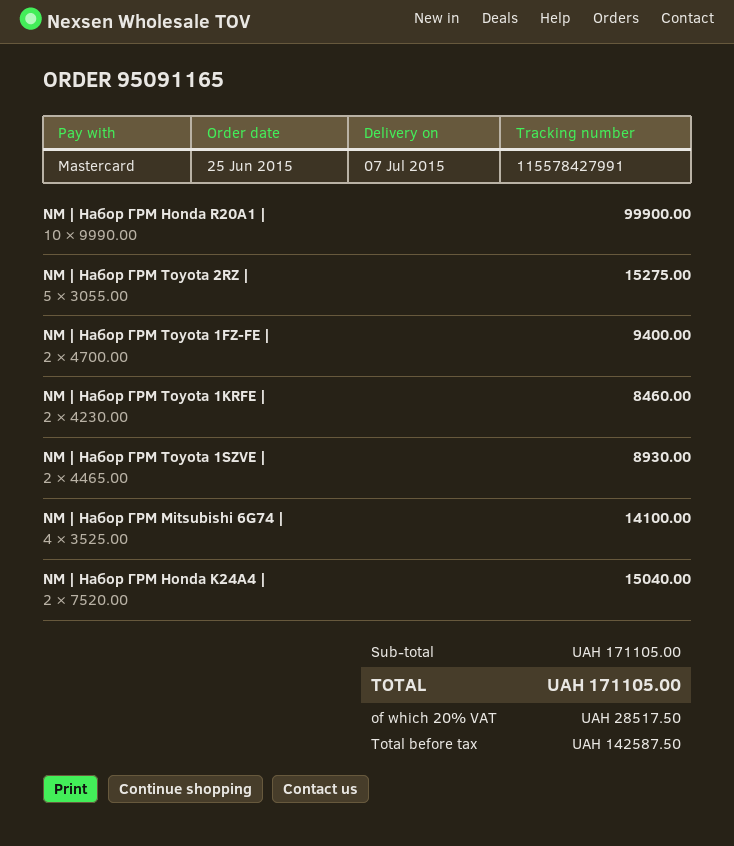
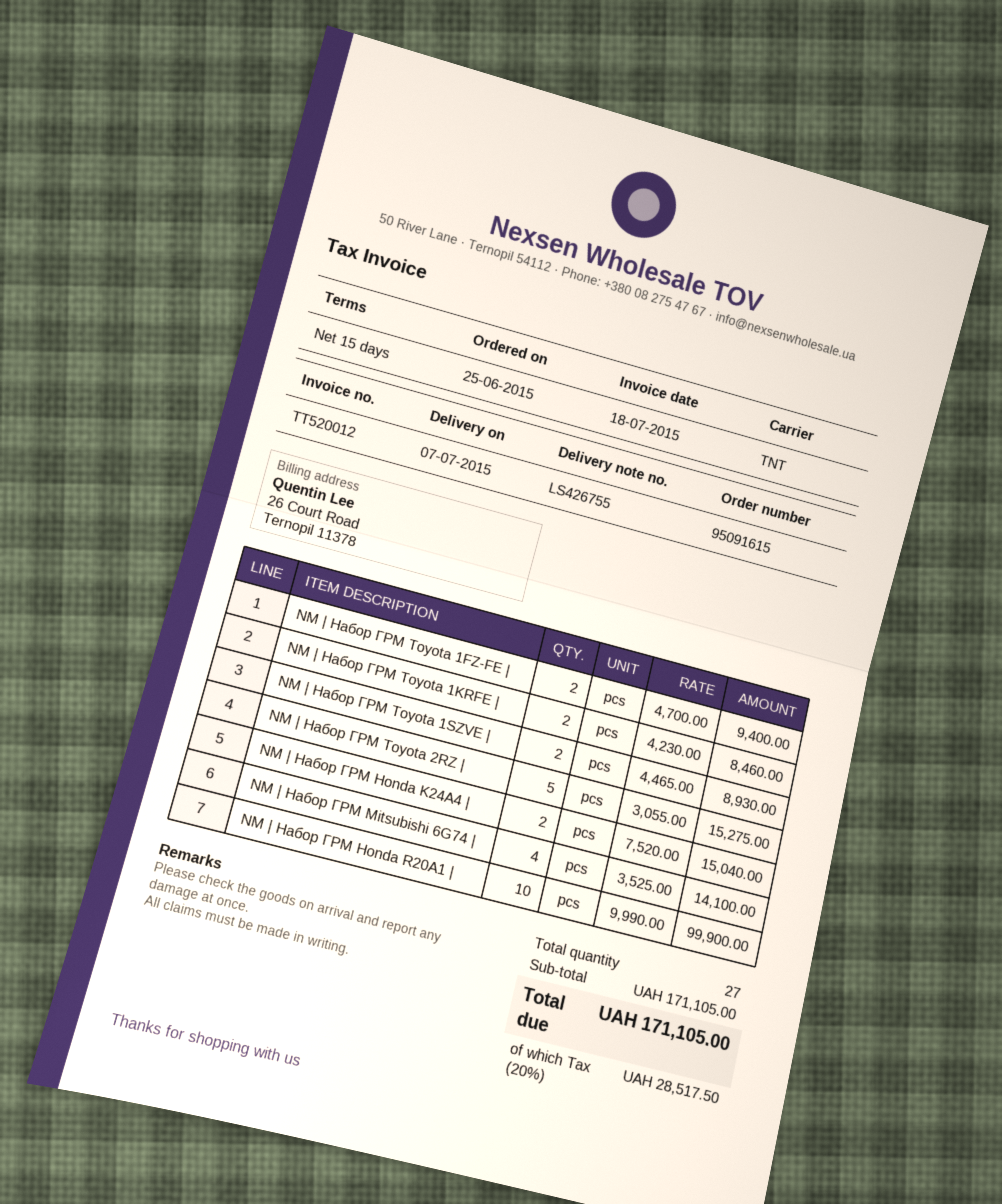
order number: 95091165 -> 95091615

